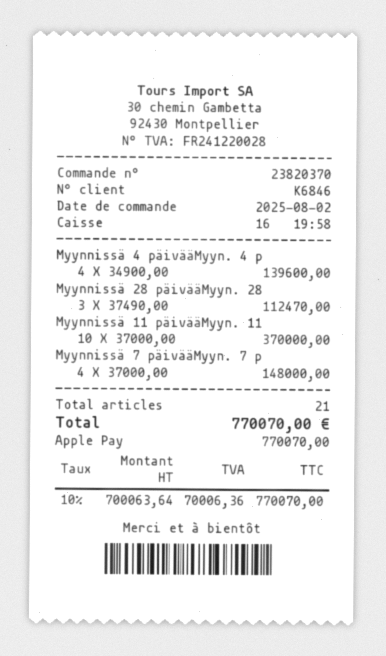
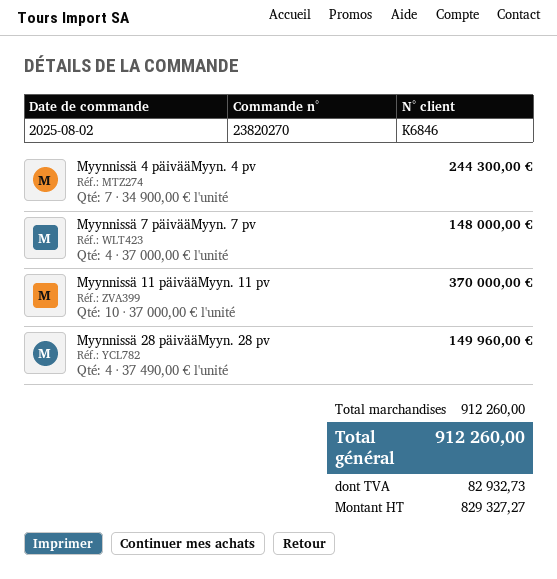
order number: 23820370 -> 23820270
Myynnissä 4 päivääMyyn. 4 p: 4 x 34900.00 = 139600.00 -> 7 x 34900.00 = 244300.00
Myynnissä 28 päivääMyyn. 28: 3 x 37490.00 = 112470.00 -> 4 x 37490.00 = 149960.00
net: 700063.64 -> 829327.27
tax: 70006.36 -> 82932.73
total: 770070.00 -> 912260.00

